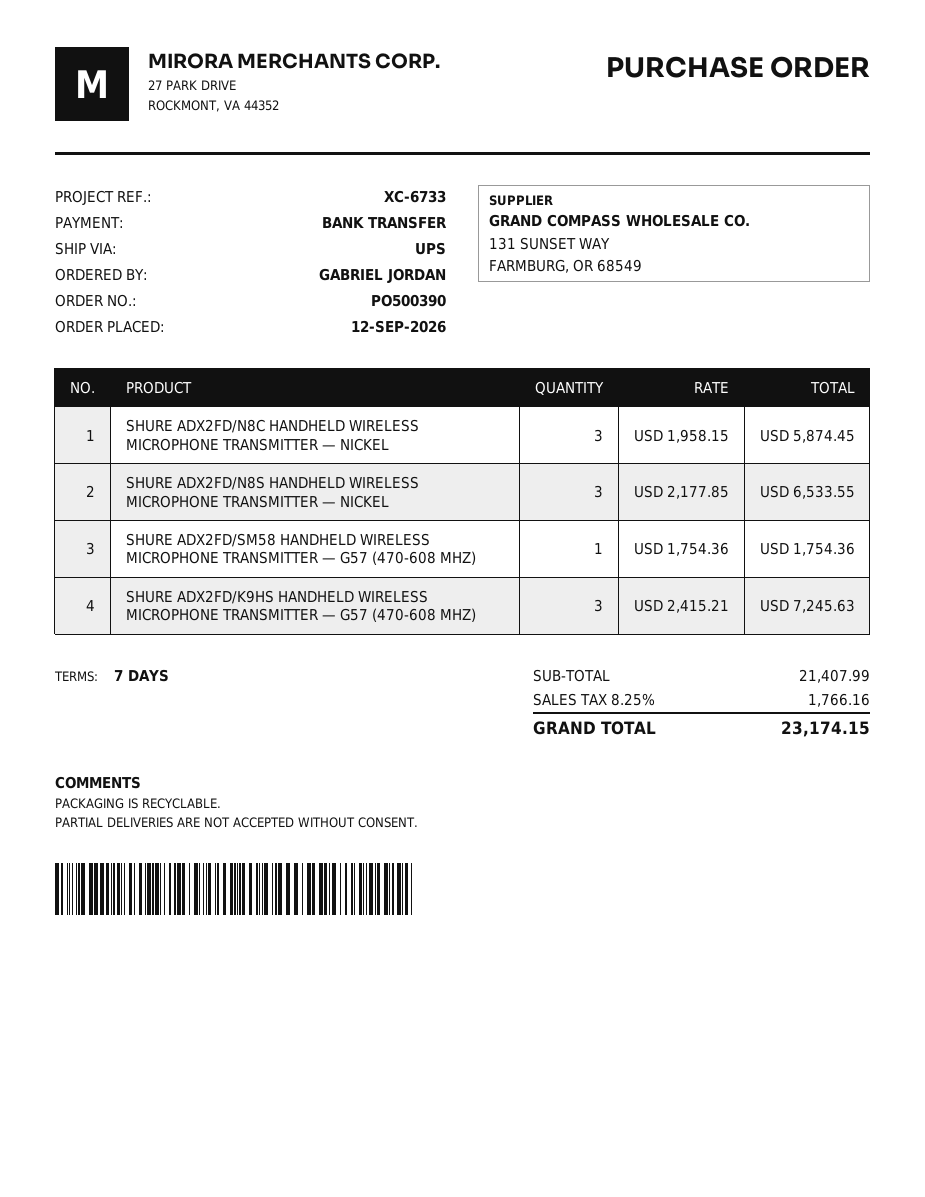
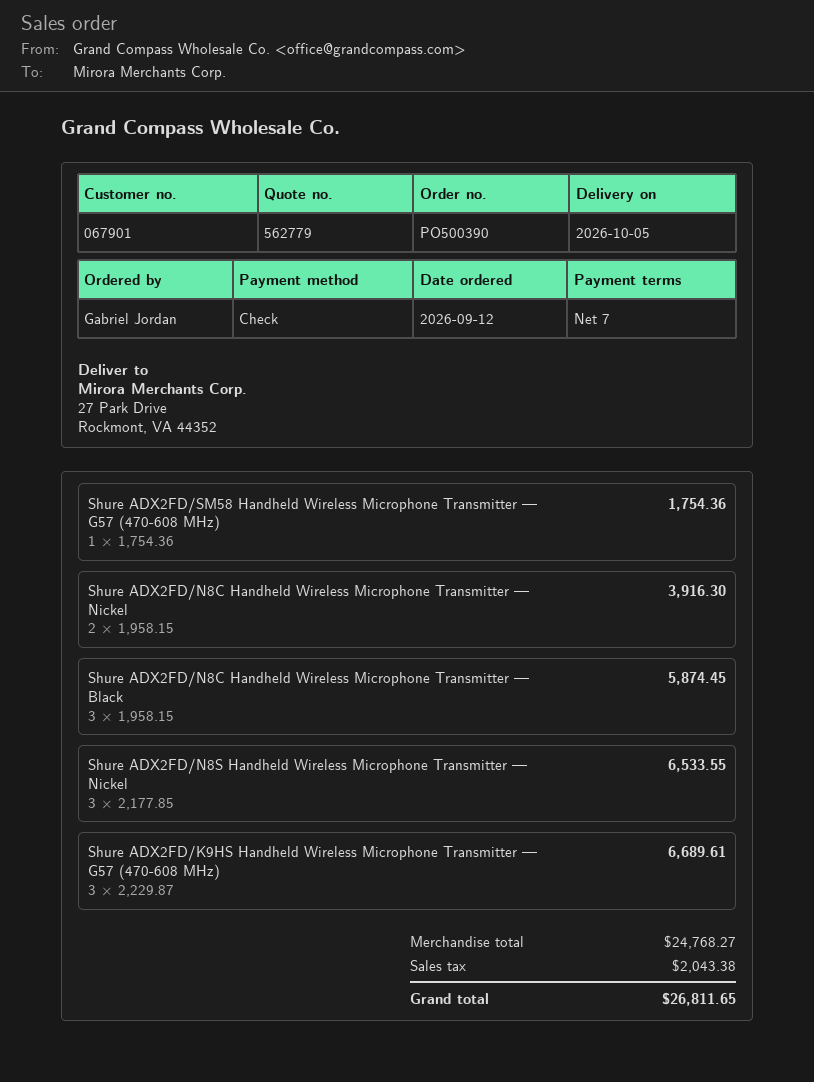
payment method: bank transfer -> cheque
SHURE ADX2FD/N8C HANDHELD WIRELESS MICROPHONE TRANSMITTER — NICKEL: 3 x 1958.15 = 5874.45 -> 2 x 1958.15 = 3916.30
SHURE ADX2FD/K9HS HANDHELD WIRELESS MICROPHONE TRANSMITTER — G57 (470-608 MHZ): 3 x 2415.21 = 7245.63 -> 3 x 2229.87 = 6689.61
Shure ADX2FD/N8C Handheld Wireless Microphone Transmitter — Black: none -> 3 x 1958.15 = 5874.45
subtotal: 21407.99 -> 24768.27
tax: 1766.16 -> 2043.38
total: 23174.15 -> 26811.65

